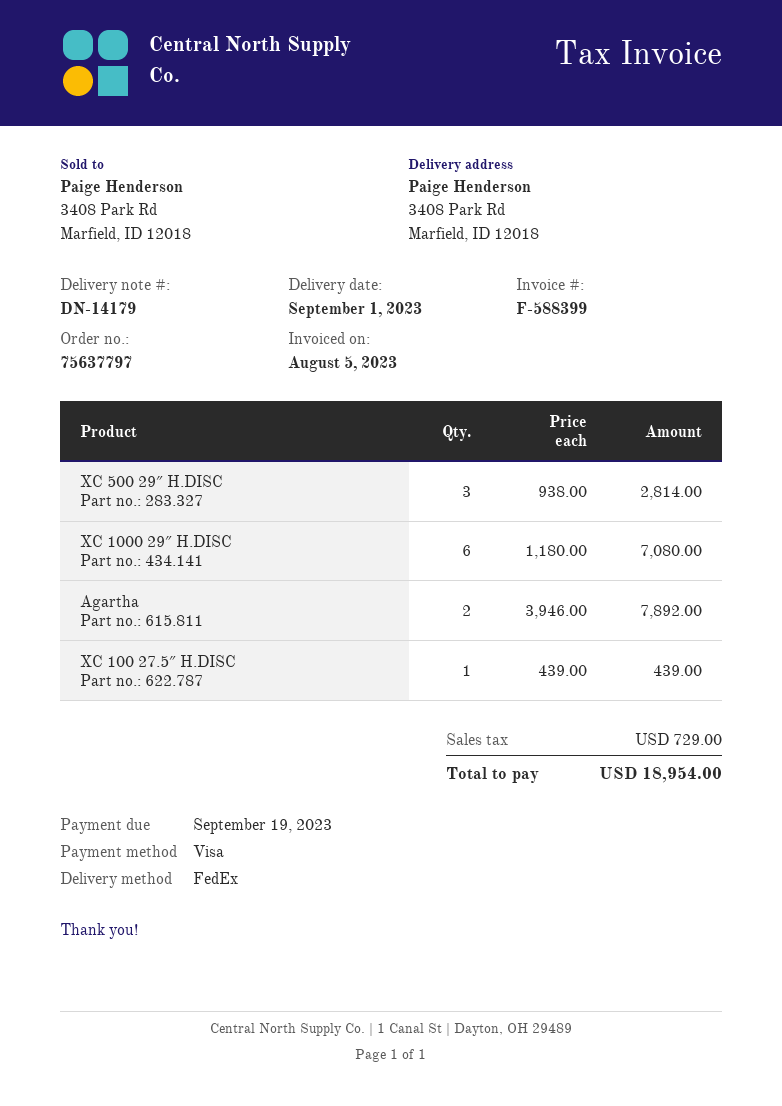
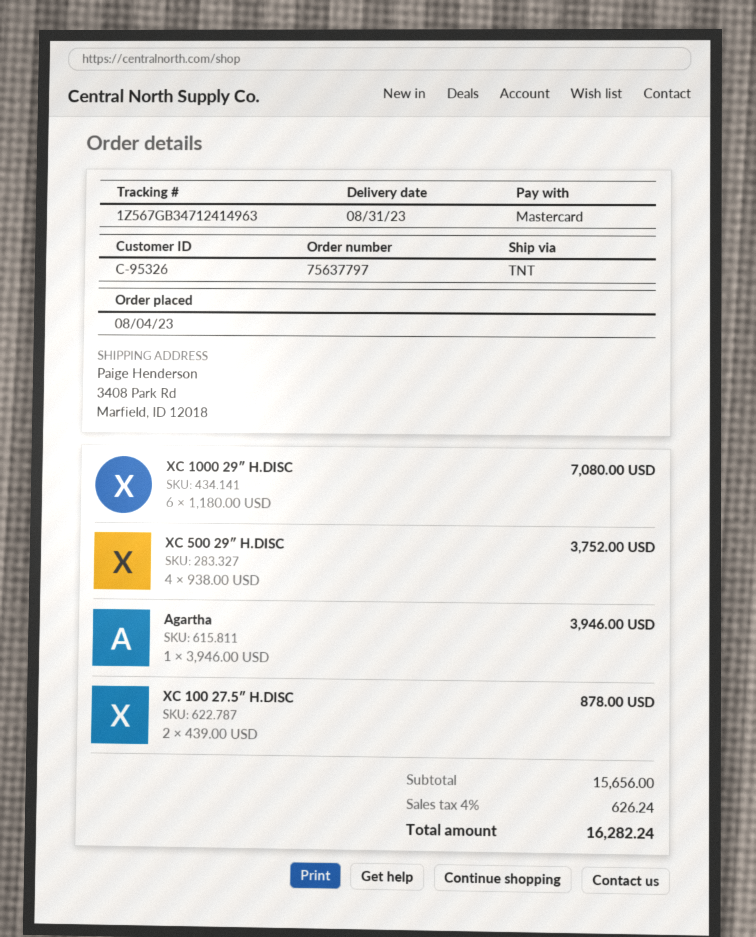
delivery date: 2023-09-01 -> 2023-08-31
payment method: Visa -> Mastercard
shipping method: FedEx -> TNT
XC 500 29″ H.DISC: 3 x 938.00 = 2814.00 -> 4 x 938.00 = 3752.00
Agartha: 2 x 3946.00 = 7892.00 -> 1 x 3946.00 = 3946.00
XC 100 27.5″ H.DISC: 1 x 439.00 = 439.00 -> 2 x 439.00 = 878.00
tax: 729.00 -> 626.24
total: 18954.00 -> 16282.24

